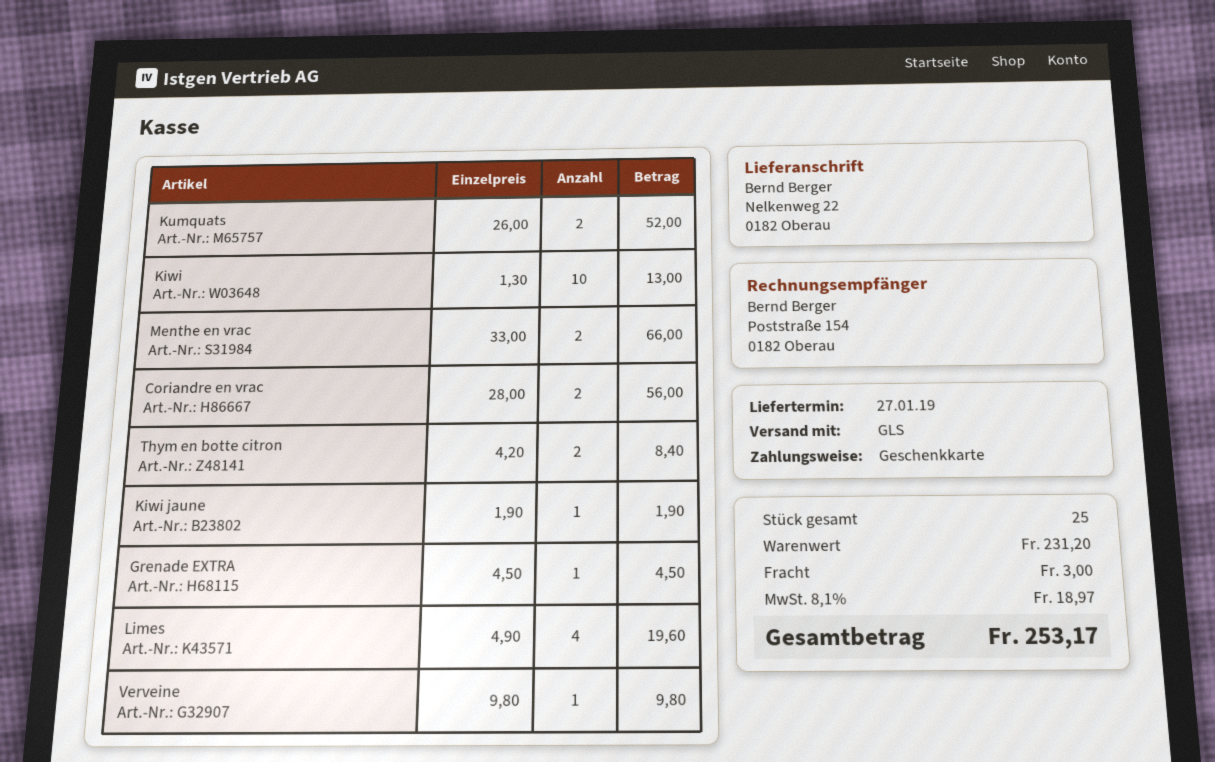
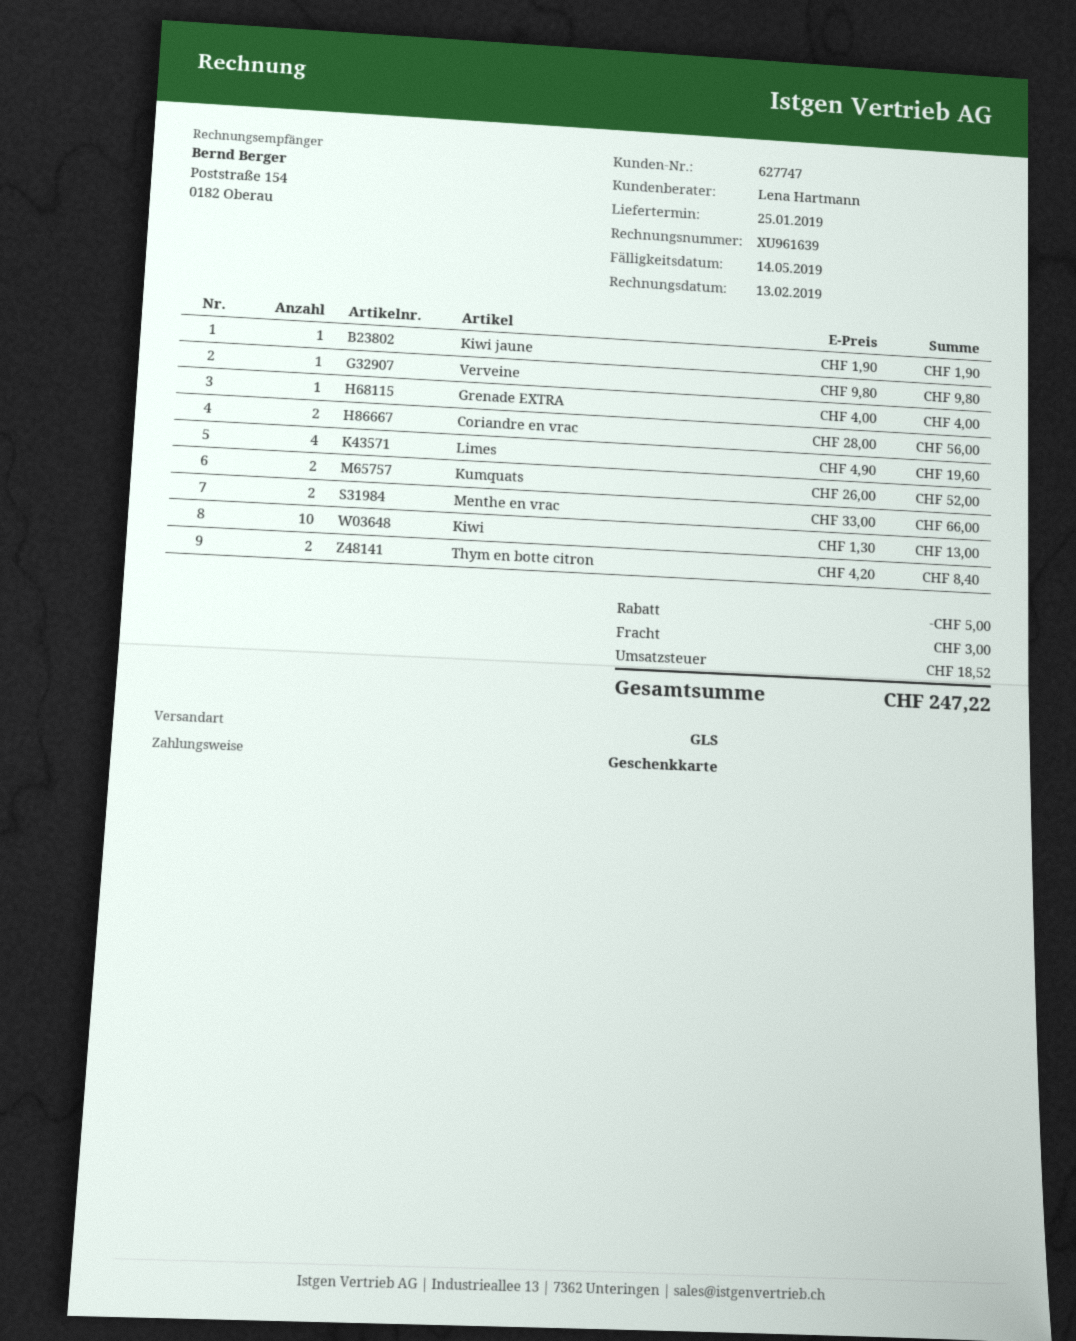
delivery date: 2019-01-27 -> 2019-01-25
Grenade EXTRA: 1 x 4.50 = 4.50 -> 1 x 4.00 = 4.00
discount: none -> 5.00
tax: 18.97 -> 18.52
total: 253.17 -> 247.22

